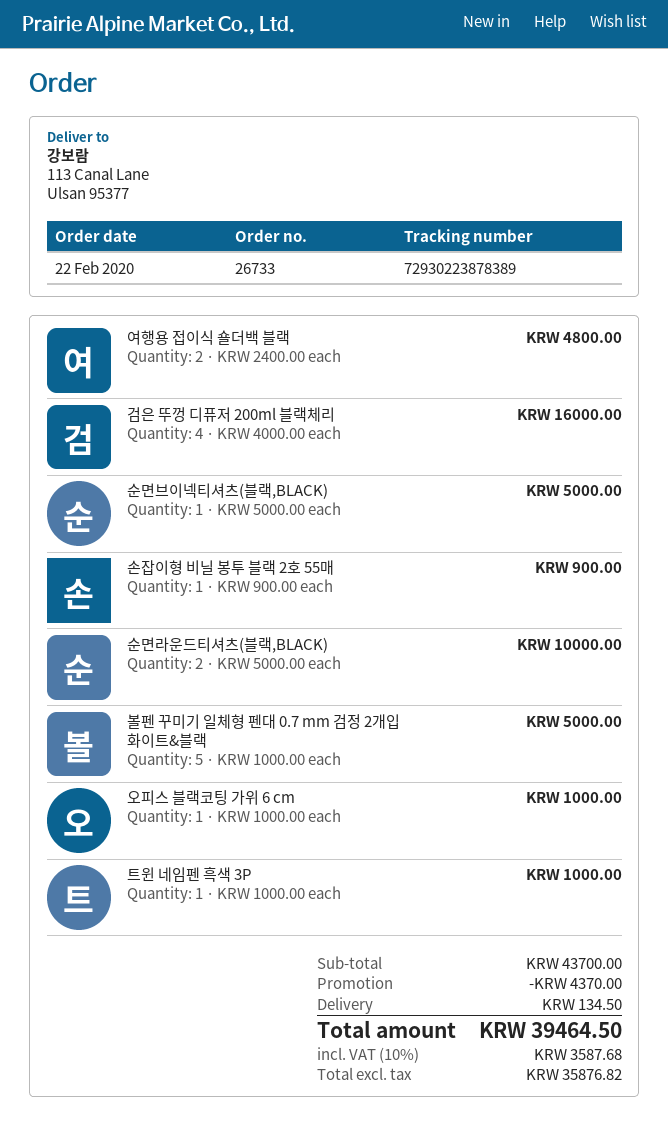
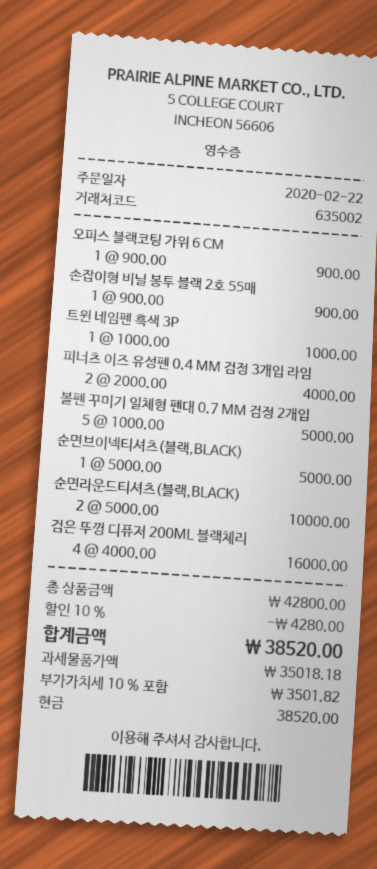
여행용 접이식 숄더백 블랙: 2 x 2400.00 = 4800.00 -> none
오피스 블랙코팅 가위 6 cm: 1 x 1000.00 = 1000.00 -> 1 x 900.00 = 900.00
피너츠 이즈 유성펜 0.4 MM 검정 3개입 라임: none -> 2 x 2000.00 = 4000.00
subtotal: 43700.00 -> 42800.00
discount: 4370.00 -> 4280.00
shipping: 134.50 -> none
net: 35876.82 -> 35018.18
tax: 10% = 3587.68 -> 10% = 3501.82
total: 39464.50 -> 38520.00

